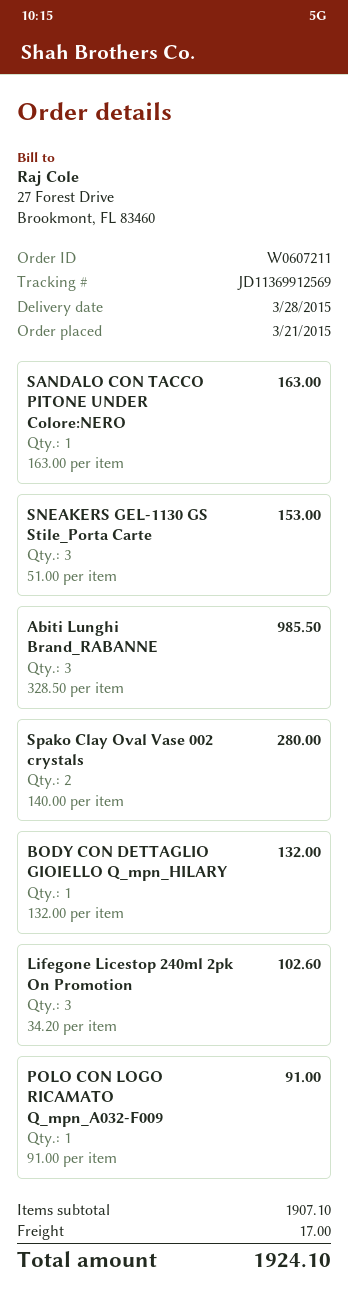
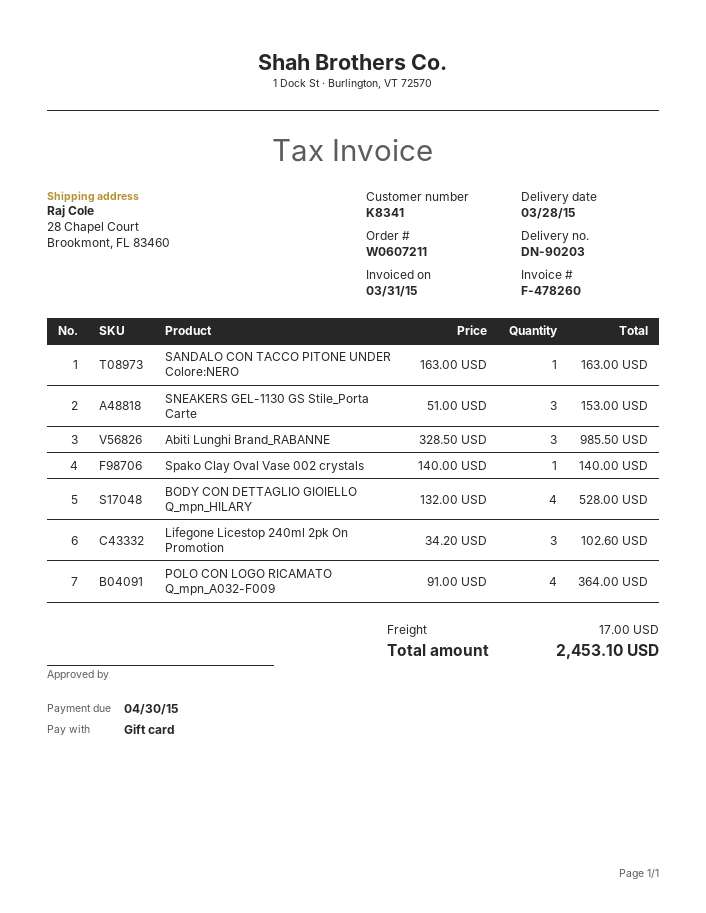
Spako Clay Oval Vase 002 crystals: 2 x 140.00 = 280.00 -> 1 x 140.00 = 140.00
BODY CON DETTAGLIO GIOIELLO Q_mpn_HILARY: 1 x 132.00 = 132.00 -> 4 x 132.00 = 528.00
POLO CON LOGO RICAMATO Q_mpn_A032-F009: 1 x 91.00 = 91.00 -> 4 x 91.00 = 364.00
total: 1924.10 -> 2453.10

